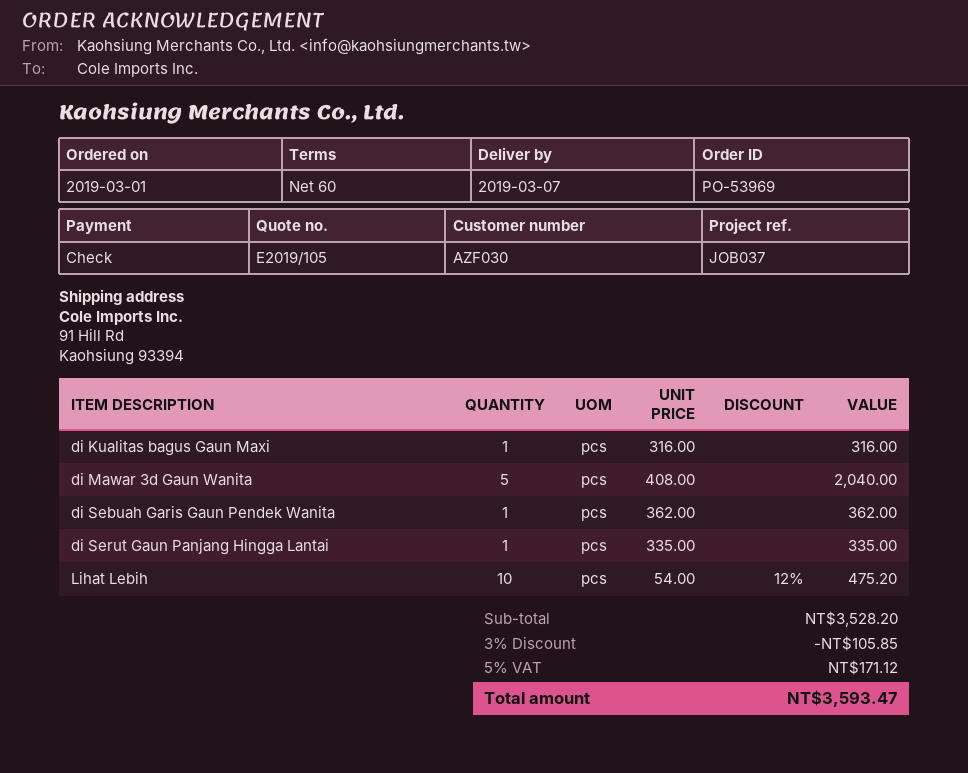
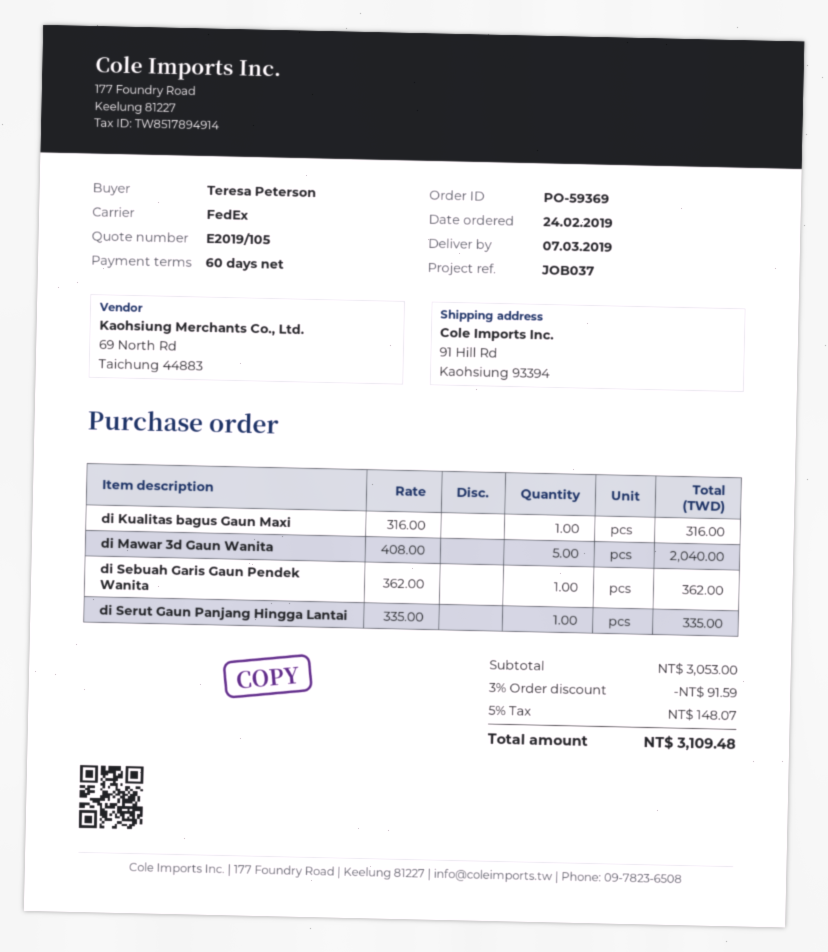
order number: PO-53969 -> PO-59369
order date: 2019-03-01 -> 2019-02-24
Lihat Lebih: 10 x 54.00 - 12% = 475.20 -> none
subtotal: 3528.20 -> 3053.00
discount: 3% = 105.85 -> 3% = 91.59
tax: 5% = 171.12 -> 5% = 148.07
total: 3593.47 -> 3109.48

